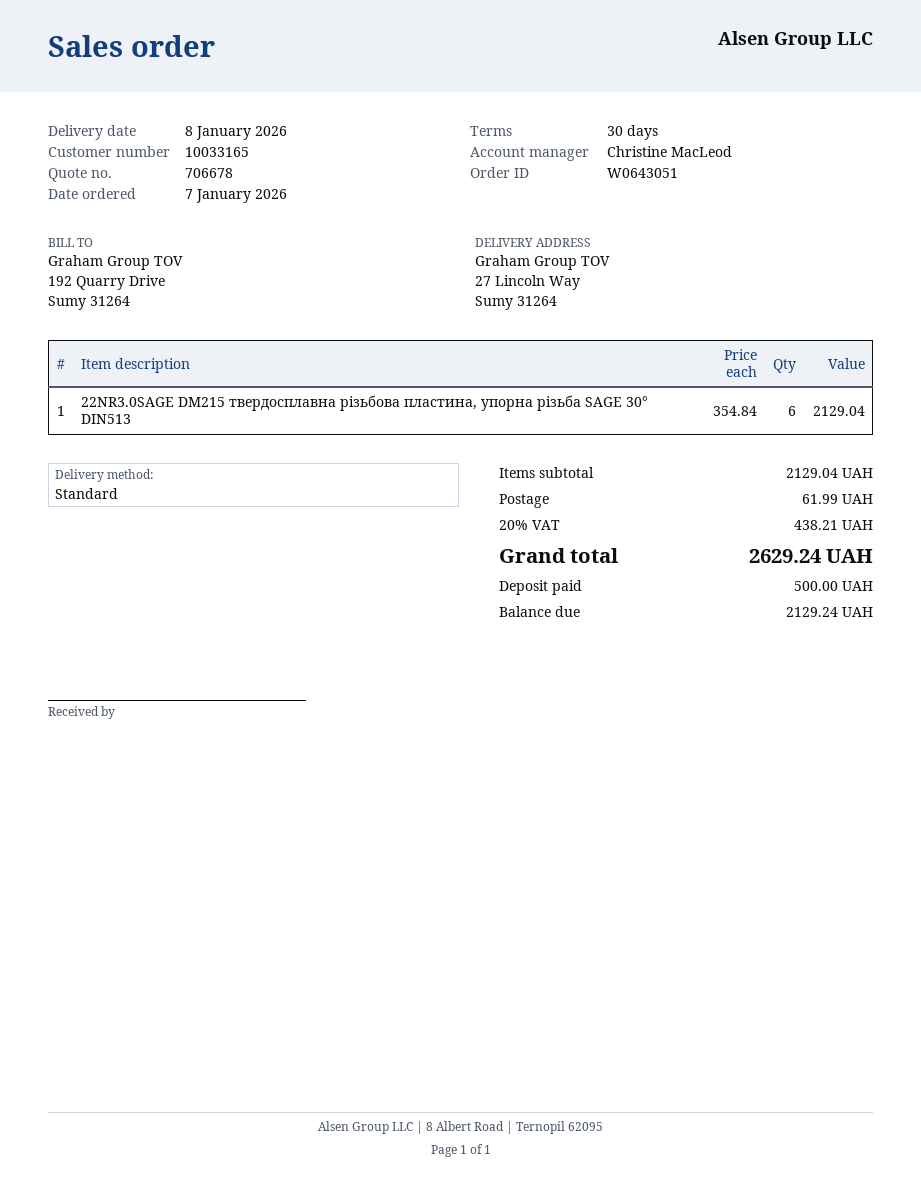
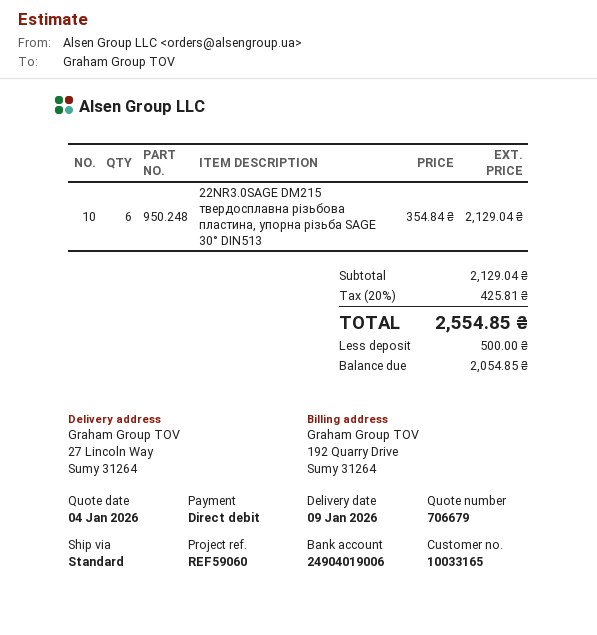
quote number: 706678 -> 706679
delivery date: 2026-01-08 -> 2026-01-09
shipping: 61.99 -> none
tax: 20% = 438.21 -> 20% = 425.81
total: 2629.24 -> 2554.85
balance: 2129.24 -> 2054.85

